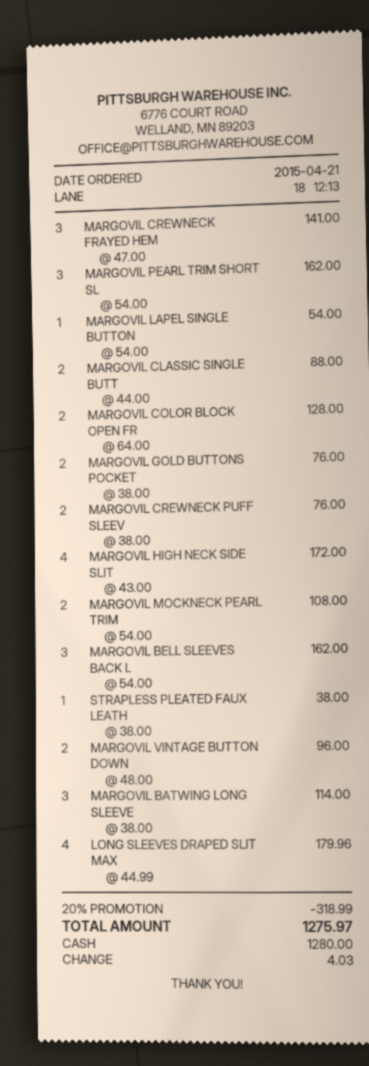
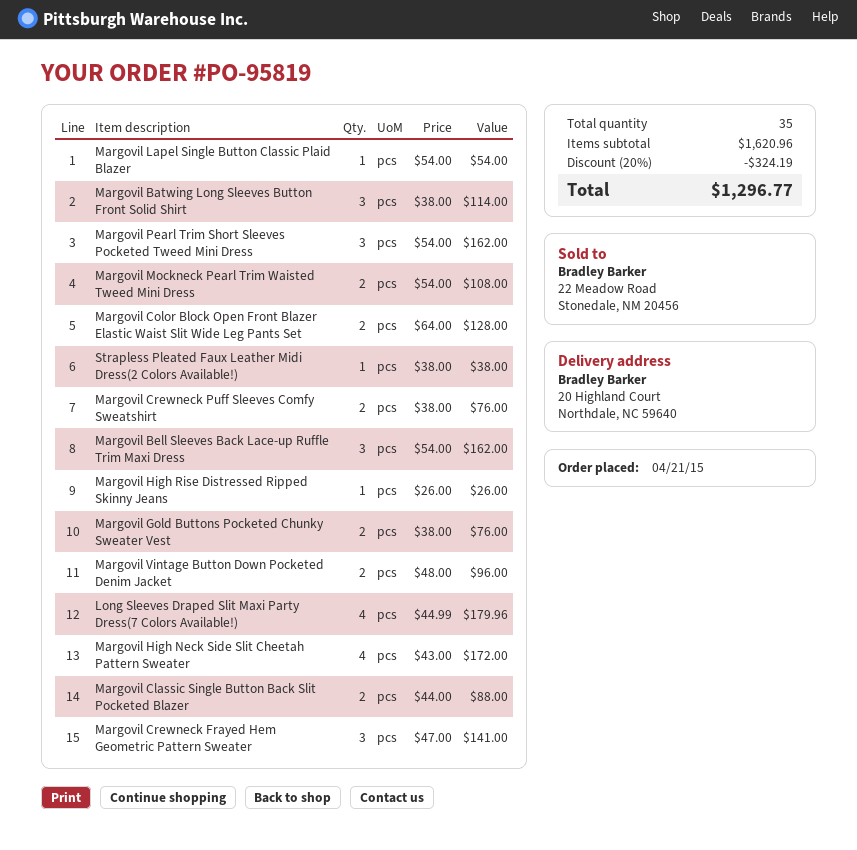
Margovil High Rise Distressed Ripped Skinny Jeans: none -> 1 x 26.00 = 26.00
discount: 20% = 318.99 -> 20% = 324.19
total: 1275.97 -> 1296.77

